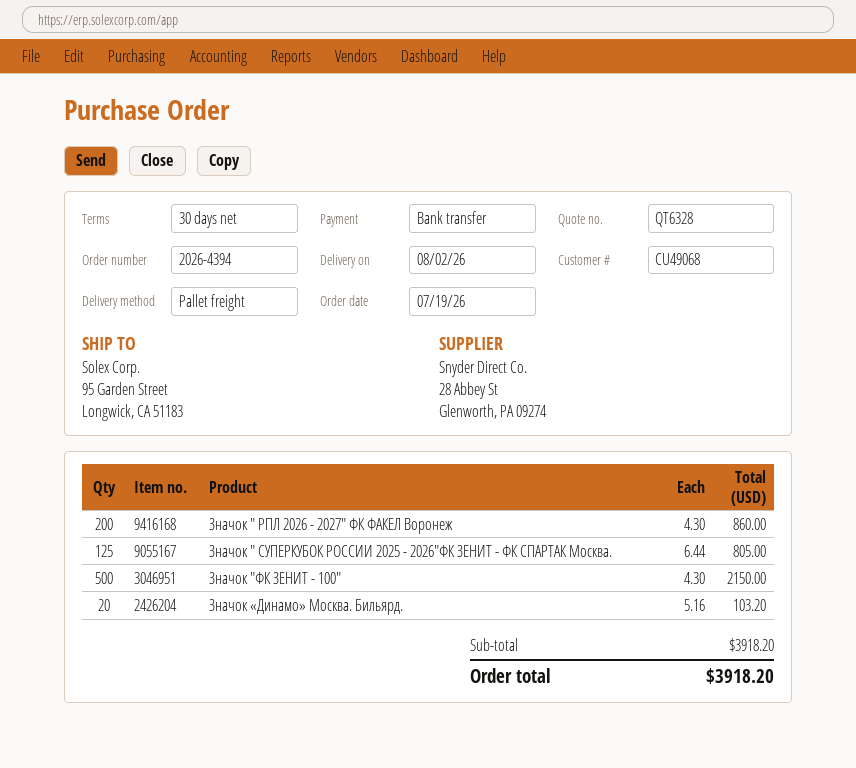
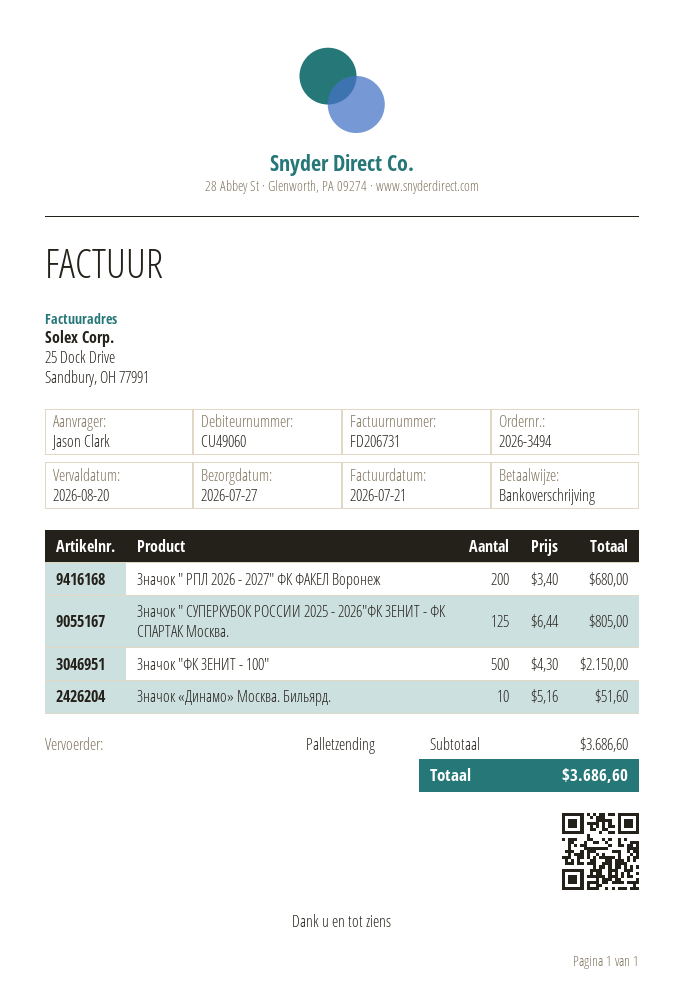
order number: 2026-4394 -> 2026-3494
delivery date: 2026-08-02 -> 2026-07-27
customer number: CU49068 -> CU49060
Значок " РПЛ 2026 - 2027" ФК ФАКЕЛ Воронеж: 200 x 4.30 = 860.00 -> 200 x 3.40 = 680.00
Значок «Динамо» Москва. Бильярд.: 20 x 5.16 = 103.20 -> 10 x 5.16 = 51.60
subtotal: 3918.20 -> 3686.60
total: 3918.20 -> 3686.60

